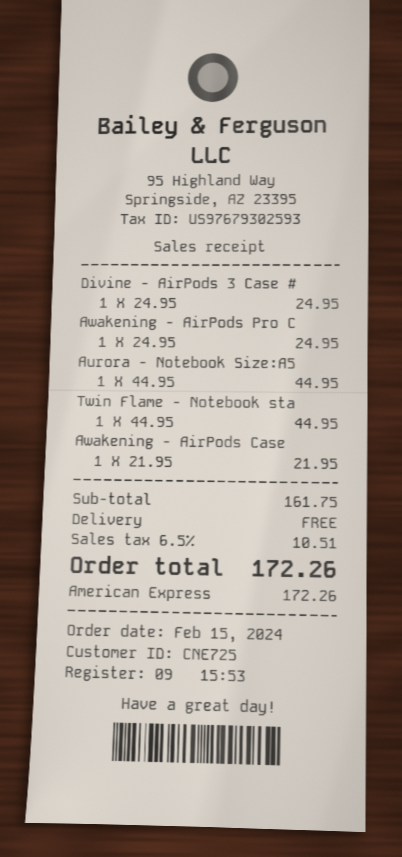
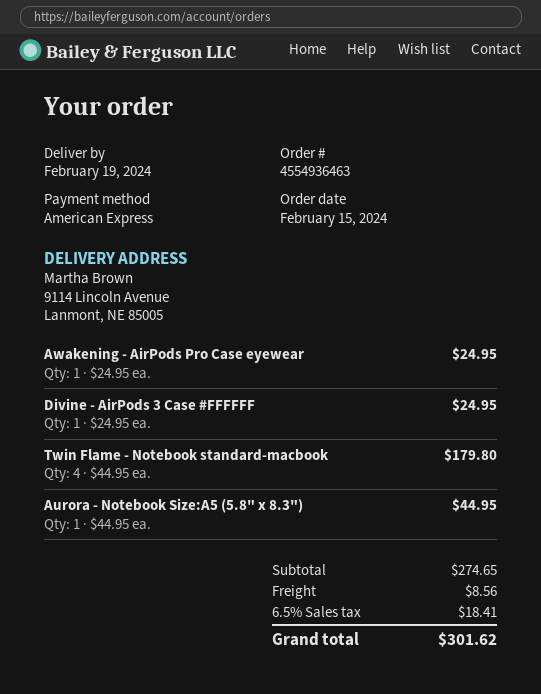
Twin Flame - Notebook sta: 1 x 44.95 = 44.95 -> 4 x 44.95 = 179.80
Awakening - AirPods Case: 1 x 21.95 = 21.95 -> none
subtotal: 161.75 -> 274.65
shipping: 0.00 -> 8.56
tax: 6.5% = 10.51 -> 6.5% = 18.41
total: 172.26 -> 301.62

